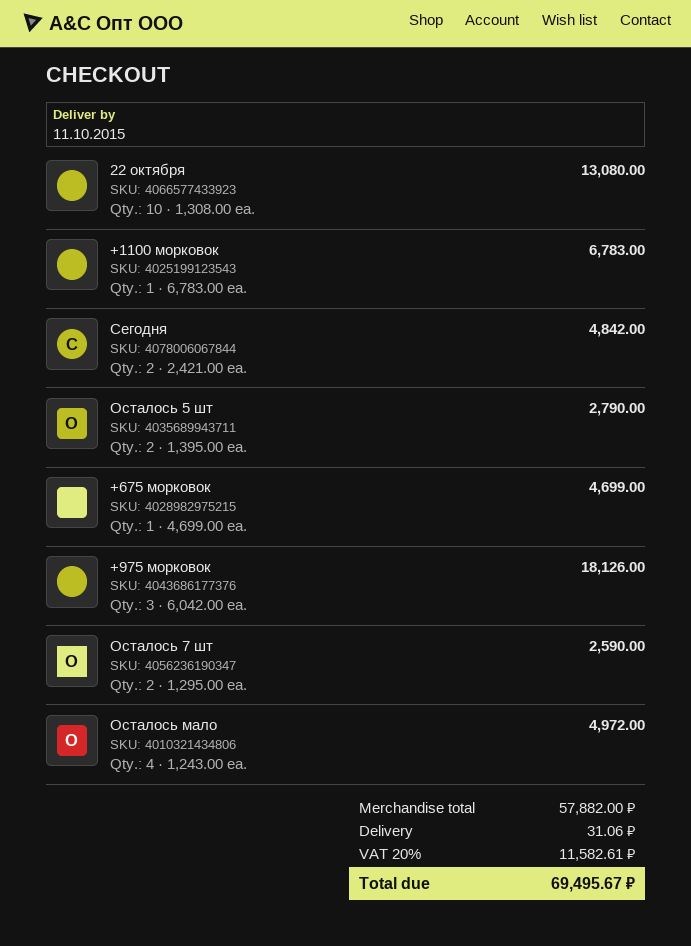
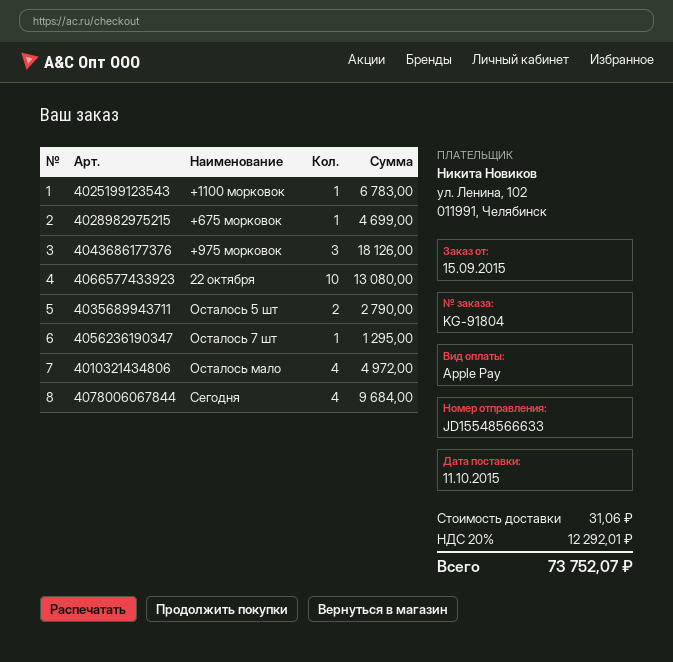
Сегодня: 2 for 4842.00 -> 4 for 9684.00
Осталось 7 шт: 2 for 2590.00 -> 1 for 1295.00
tax: 20% = 11582.61 -> 20% = 12292.01
total: 69495.67 -> 73752.07

